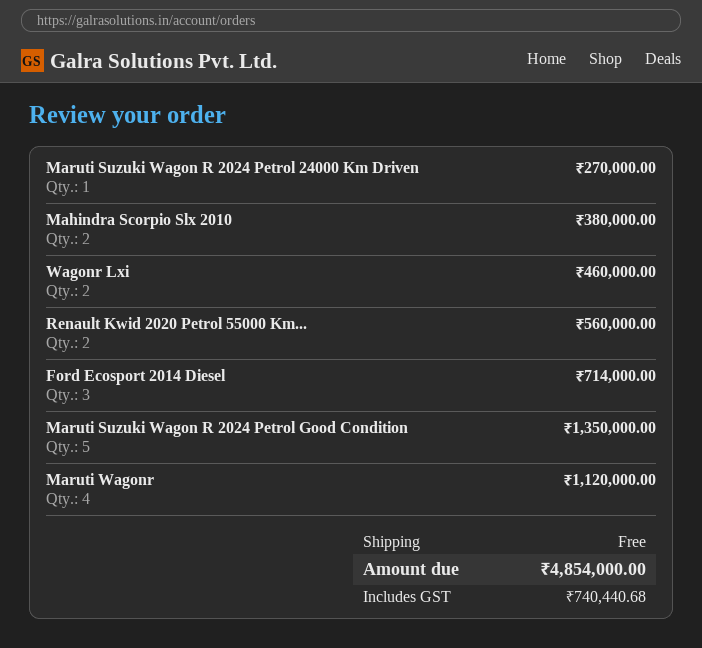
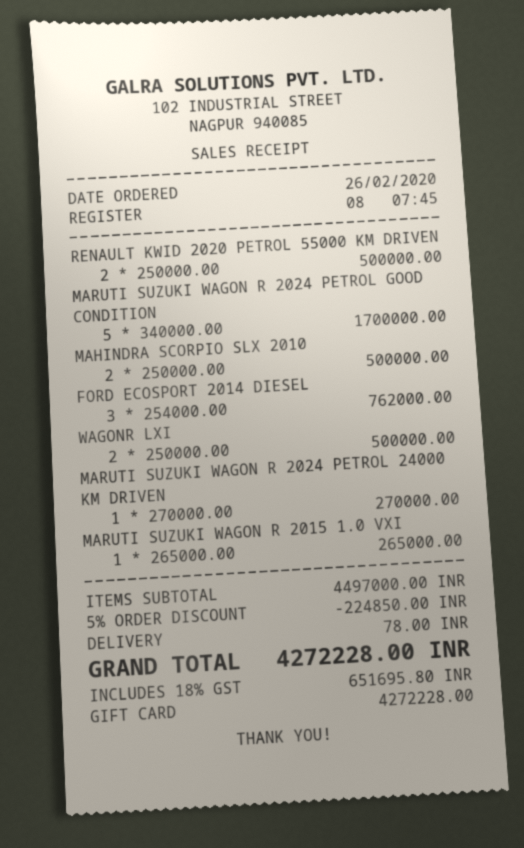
Mahindra Scorpio Slx 2010: 2 for 380000.00 -> 2 for 500000.00
Wagonr Lxi: 2 for 460000.00 -> 2 for 500000.00
Renault Kwid 2020 Petrol 55000 Km...: 2 for 560000.00 -> 2 for 500000.00
Ford Ecosport 2014 Diesel: 3 for 714000.00 -> 3 for 762000.00
Maruti Suzuki Wagon R 2024 Petrol Good Condition: 5 for 1350000.00 -> 5 for 1700000.00
Maruti Wagonr: 4 for 1120000.00 -> none
MARUTI SUZUKI WAGON R 2015 1.0 VXI: none -> 1 for 265000.00
discount: none -> 5% = 224850.00
shipping: 0.00 -> 78.00
tax: 740440.68 -> 651695.80
total: 4854000.00 -> 4272228.00

